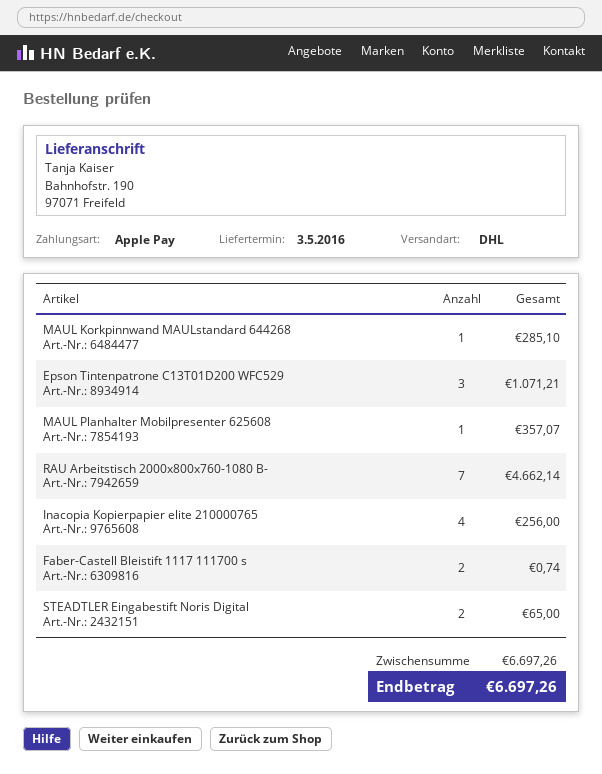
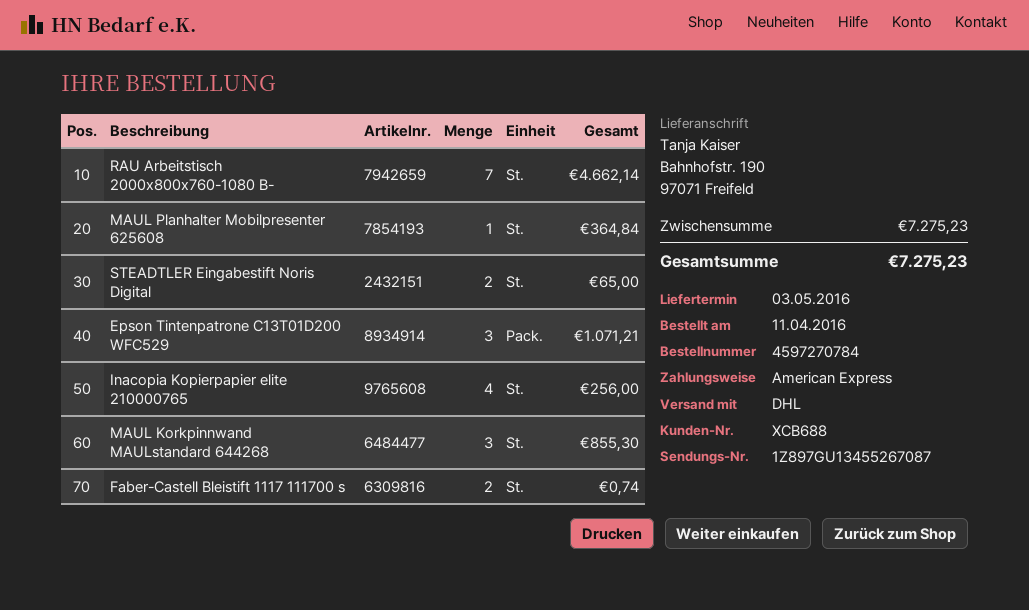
payment method: Apple Pay -> American Express
MAUL Korkpinnwand MAULstandard 644268: 1 for 285.10 -> 3 for 855.30
MAUL Planhalter Mobilpresenter 625608: 1 for 357.07 -> 1 for 364.84
subtotal: 6697.26 -> 7275.23
total: 6697.26 -> 7275.23

